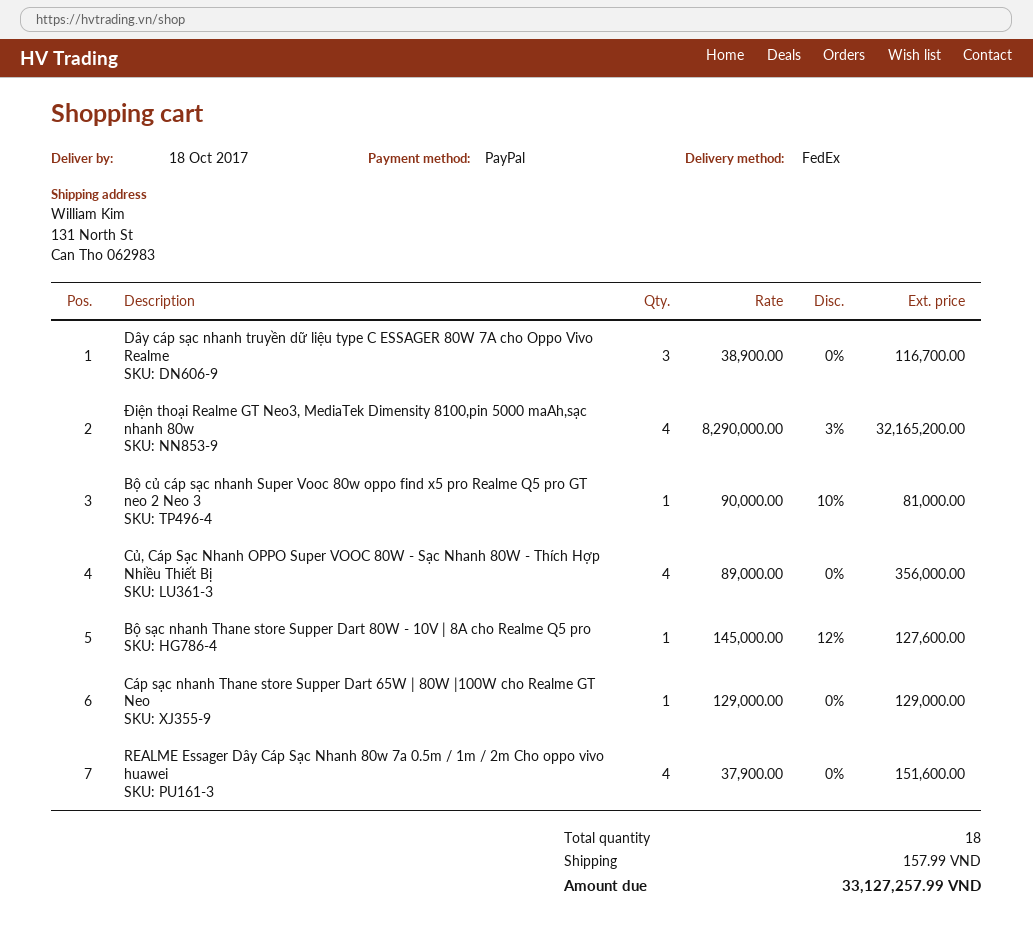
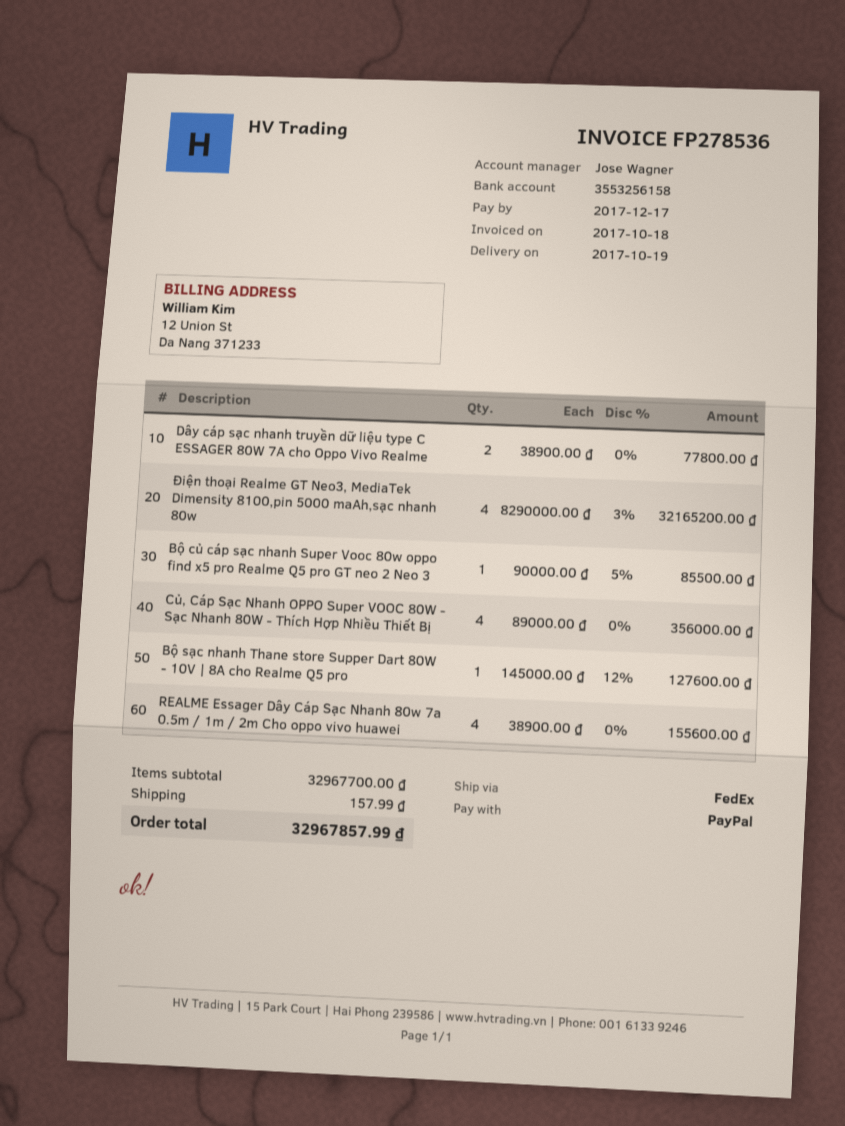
delivery date: 2017-10-18 -> 2017-10-19
Dây cáp sạc nhanh truyền dữ liệu type C ESSAGER 80W 7A cho Oppo Vivo Realme: 3 x 38900.00 = 116700.00 -> 2 x 38900.00 = 77800.00
Bộ củ cáp sạc nhanh Super Vooc 80w oppo find x5 pro Realme Q5 pro GT neo 2 Neo 3: 1 x 90000.00 - 10% = 81000.00 -> 1 x 90000.00 - 5% = 85500.00
Cáp sạc nhanh Thane store Supper Dart 65W | 80W |100W cho Realme GT Neo: 1 x 129000.00 = 129000.00 -> none
REALME Essager Dây Cáp Sạc Nhanh 80w 7a 0.5m / 1m / 2m Cho oppo vivo huawei: 4 x 37900.00 = 151600.00 -> 4 x 38900.00 = 155600.00
total: 33127257.99 -> 32967857.99

